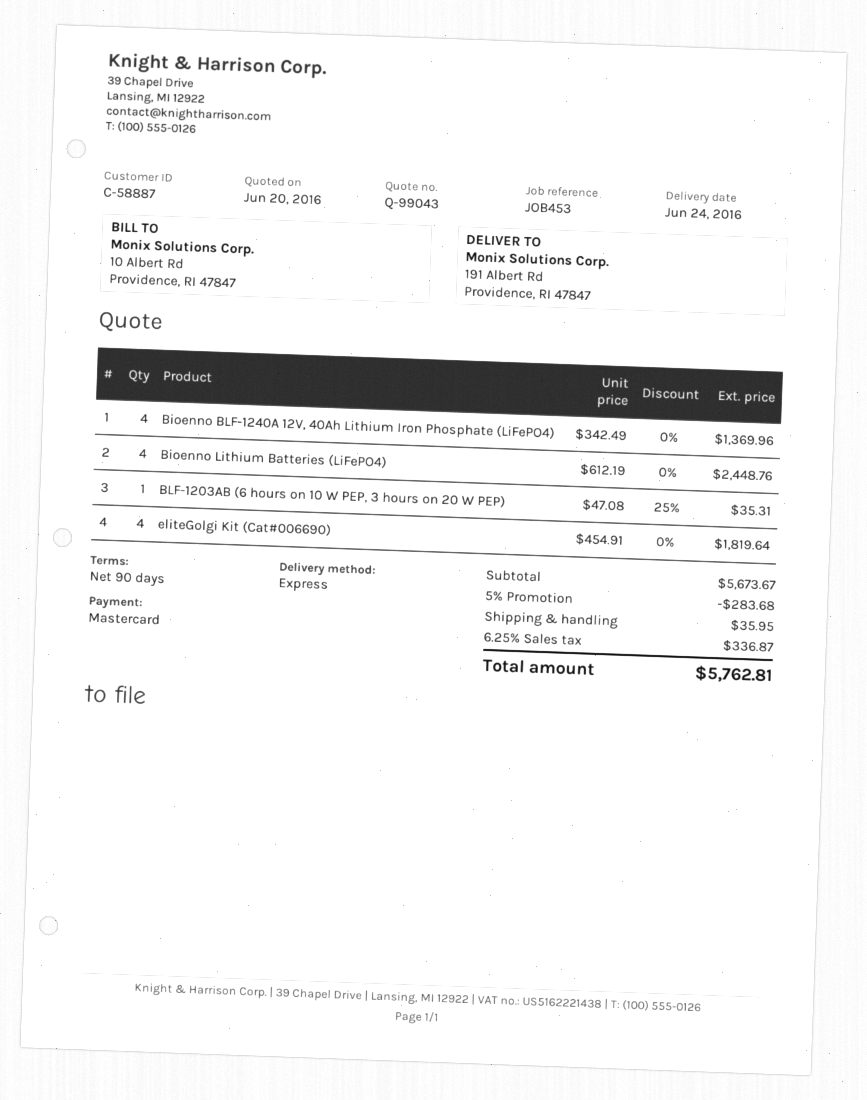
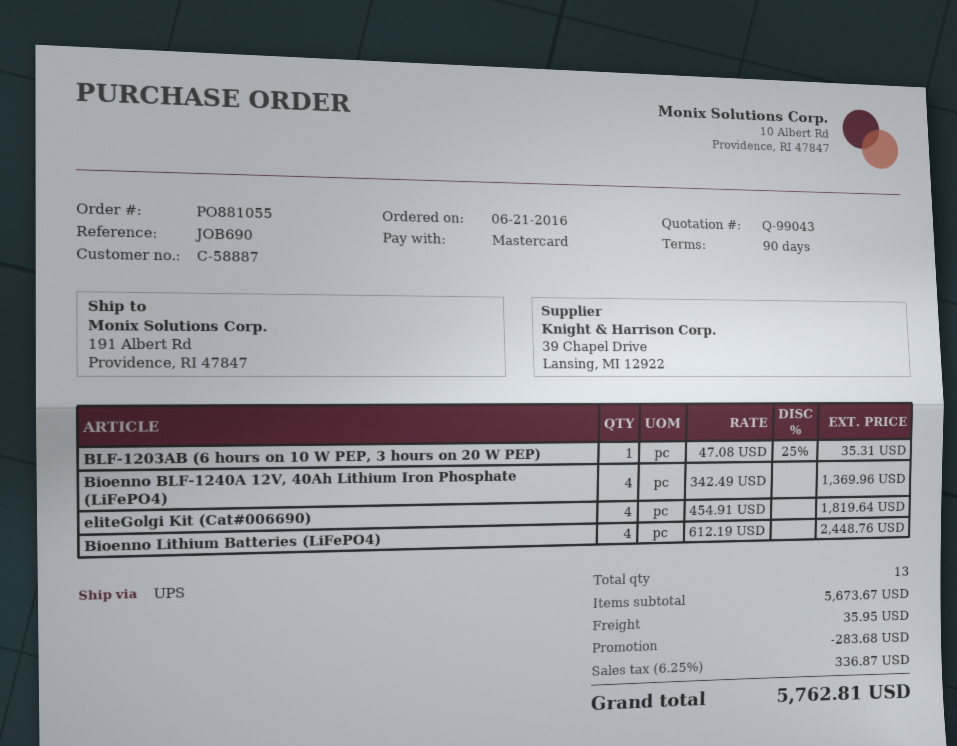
reference: JOB453 -> JOB690
shipping method: express -> UPS

